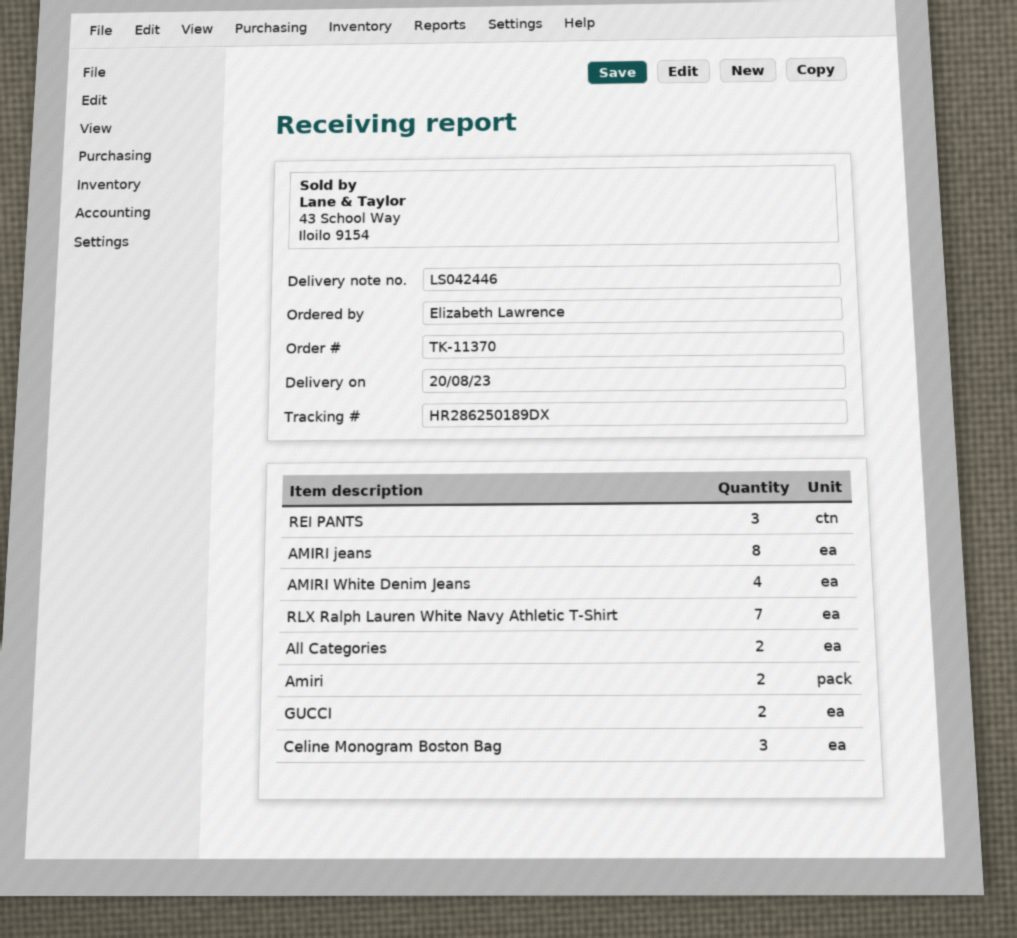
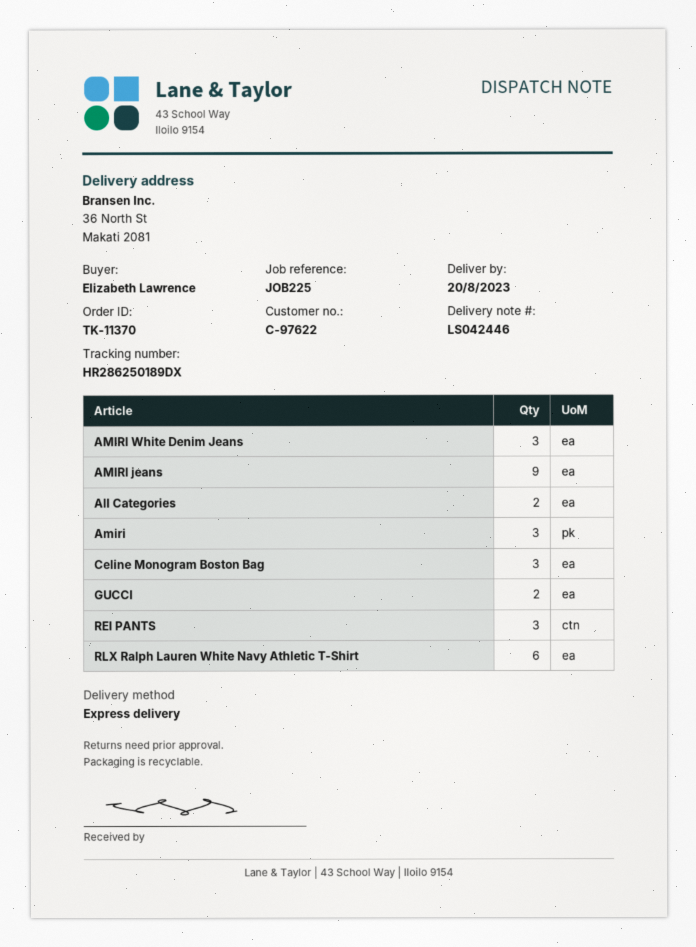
AMIRI jeans: 8 -> 9
AMIRI White Denim Jeans: 4 -> 3
RLX Ralph Lauren White Navy Athletic T-Shirt: 7 -> 6
Amiri: 2 -> 3

